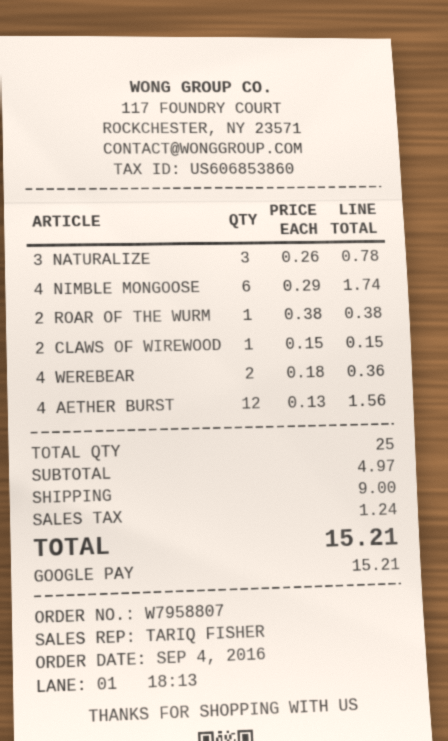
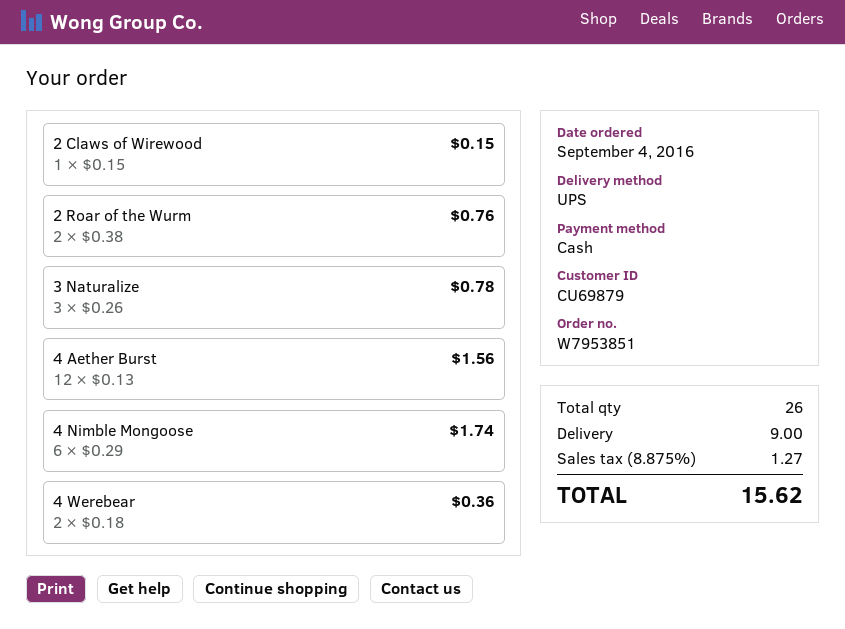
order number: W7958807 -> W7953851
payment method: Google Pay -> cash
2 ROAR OF THE WURM: 1 x 0.38 = 0.38 -> 2 x 0.38 = 0.76
total quantity: 25 -> 26
tax: 1.24 -> 1.27
total: 15.21 -> 15.62

